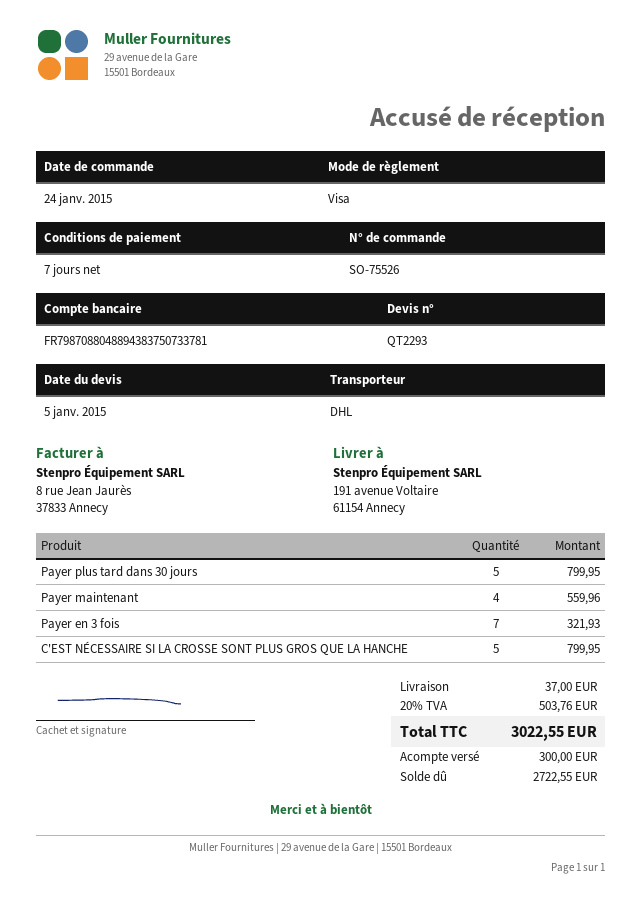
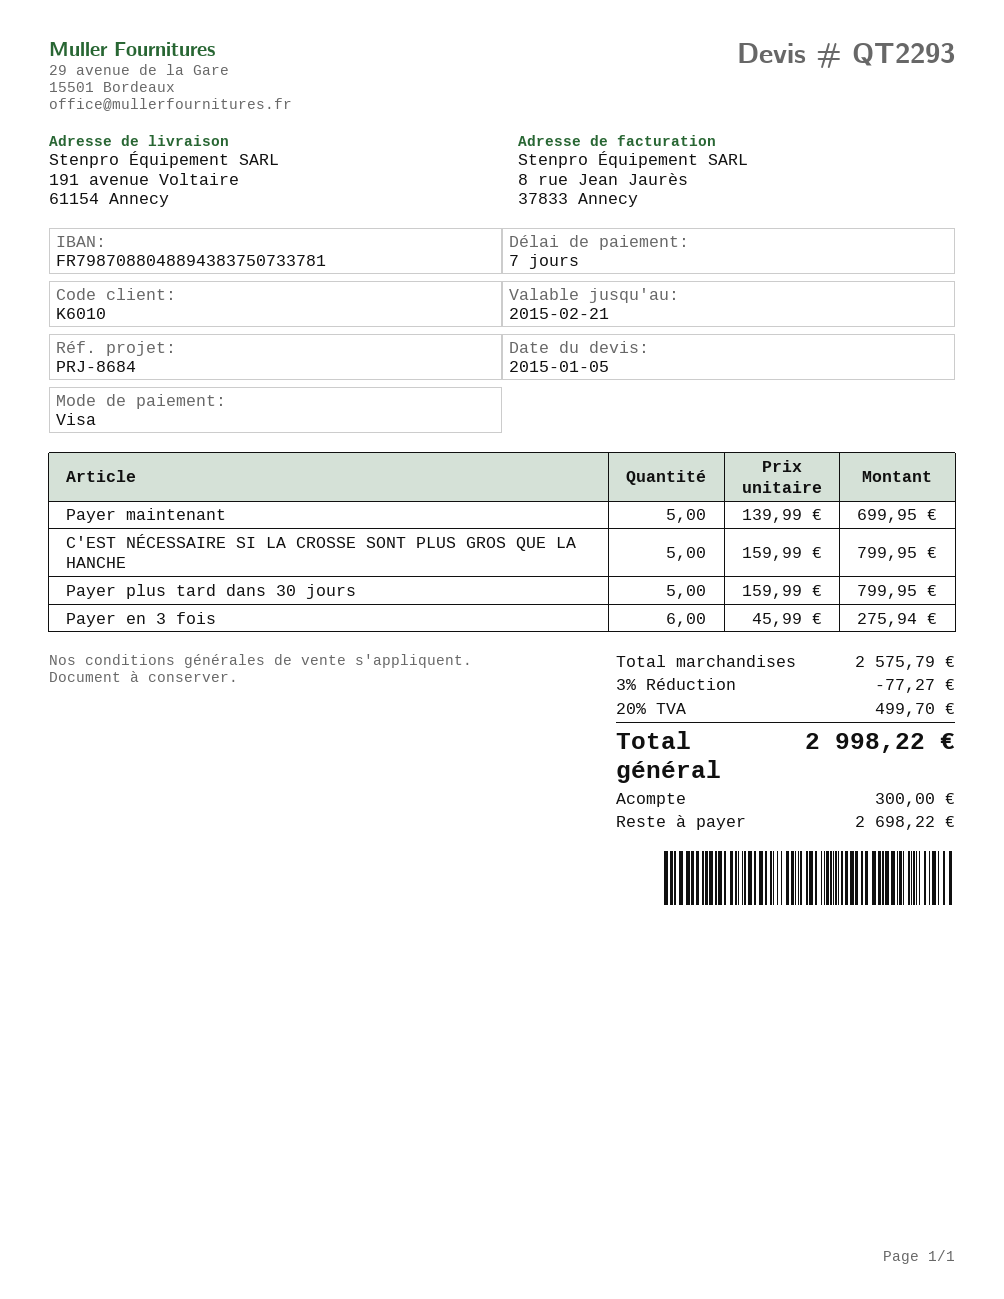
Payer maintenant: 4 for 559.96 -> 5 for 699.95
Payer en 3 fois: 7 for 321.93 -> 6 for 275.94
discount: none -> 3% = 77.27
shipping: 37.00 -> none
tax: 20% = 503.76 -> 20% = 499.70
total: 3022.55 -> 2998.22
balance: 2722.55 -> 2698.22

